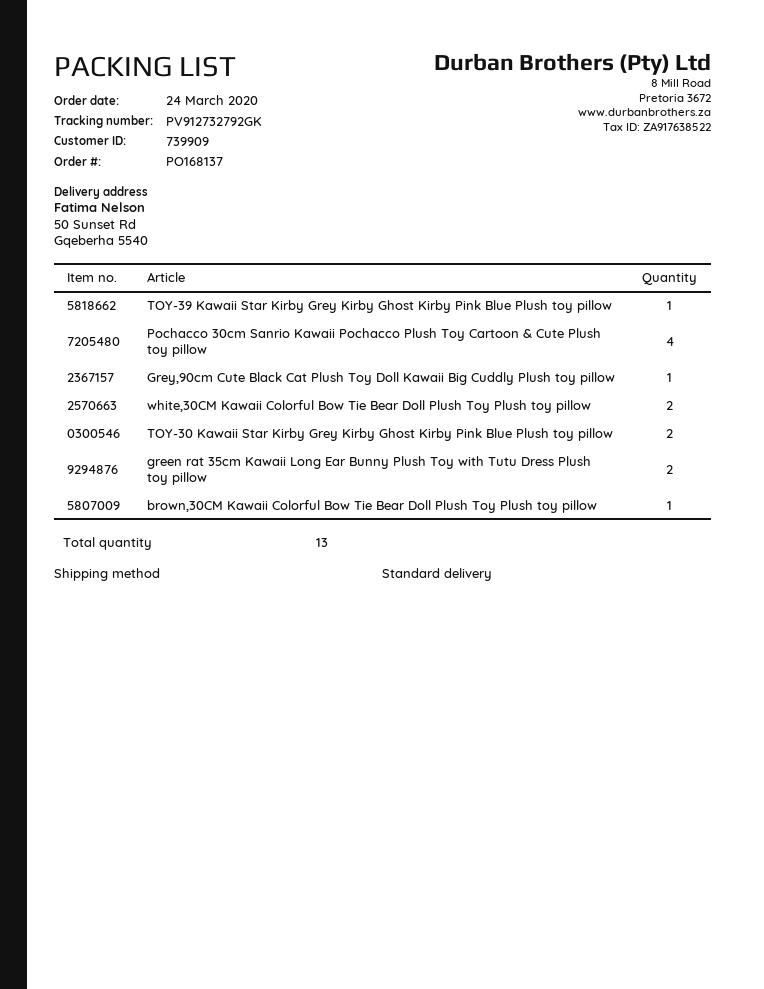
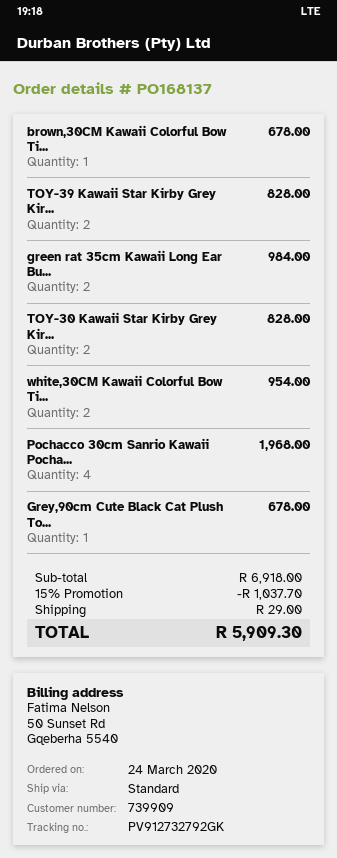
TOY-39 Kawaii Star Kirby Grey Kirby Ghost Kirby Pink Blue Plush toy pillow: 1 -> 2

